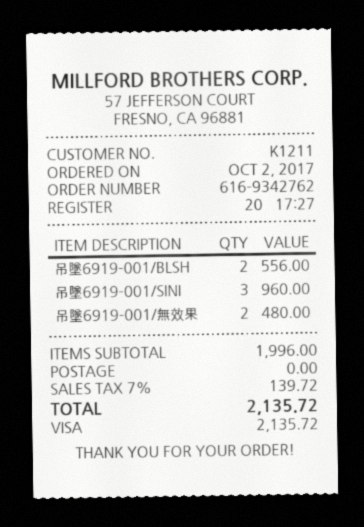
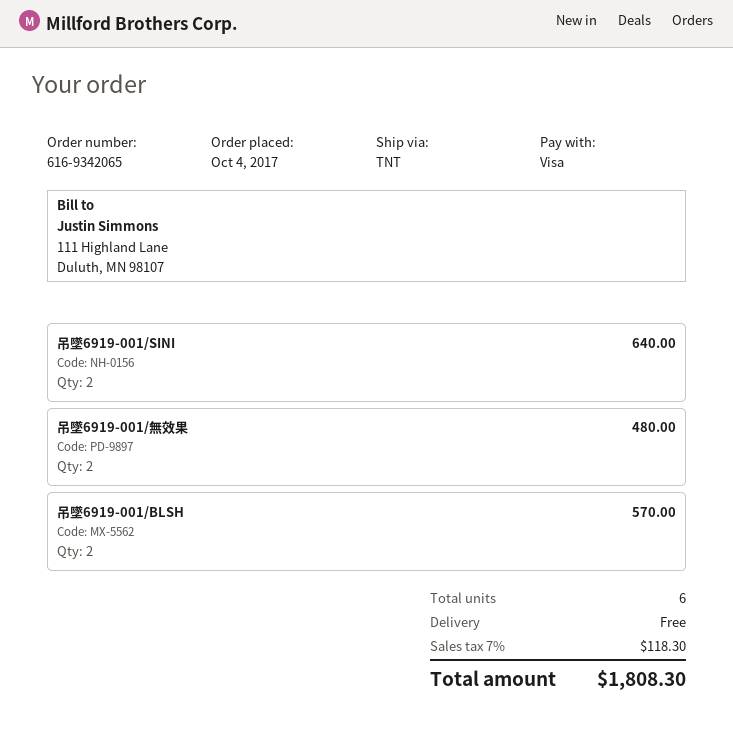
order number: 616-9342762 -> 616-9342065
order date: 2017-10-02 -> 2017-10-04
吊墜6919-001/BLSH: 2 for 556.00 -> 2 for 570.00
吊墜6919-001/SINI: 3 for 960.00 -> 2 for 640.00
tax: 7% = 139.72 -> 7% = 118.30
total: 2135.72 -> 1808.30

